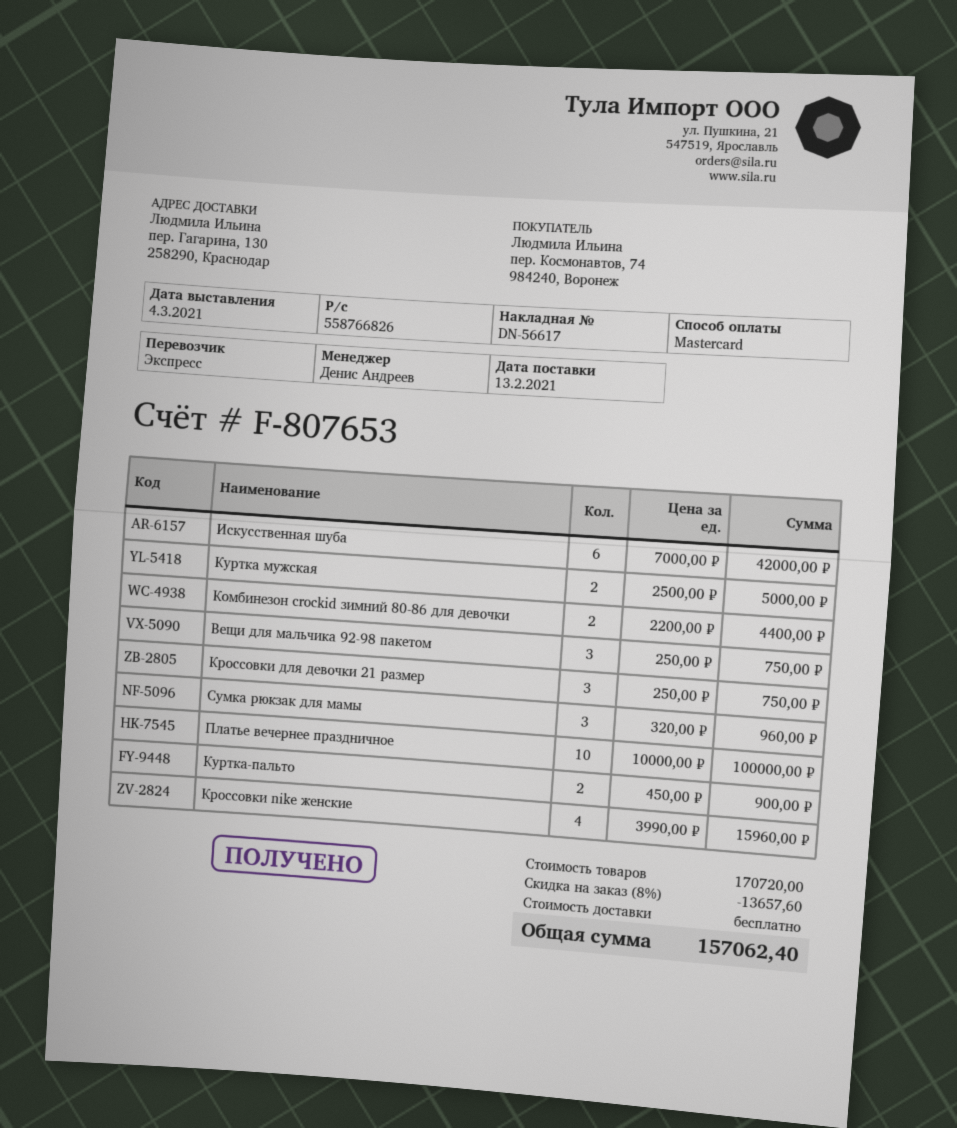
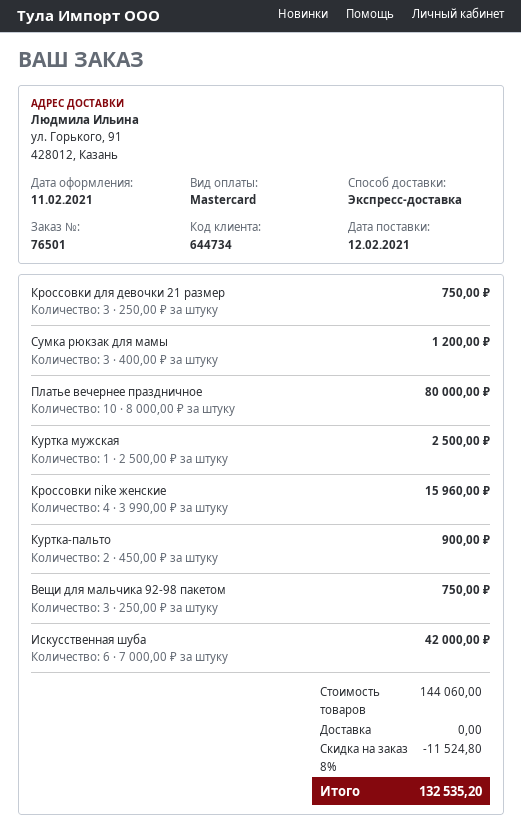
delivery date: 2021-02-13 -> 2021-02-12
ship to: пер. Гагарина, 130, 258290, Краснодар -> ул. Горького, 91, 428012, Казань
Куртка мужская: 2 x 2500.00 = 5000.00 -> 1 x 2500.00 = 2500.00
Комбинезон crockid зимний 80-86 для девочки: 2 x 2200.00 = 4400.00 -> none
Сумка рюкзак для мамы: 3 x 320.00 = 960.00 -> 3 x 400.00 = 1200.00
Платье вечернее праздничное: 10 x 10000.00 = 100000.00 -> 10 x 8000.00 = 80000.00
subtotal: 170720.00 -> 144060.00
discount: 8% = 13657.60 -> 8% = 11524.80
total: 157062.40 -> 132535.20

